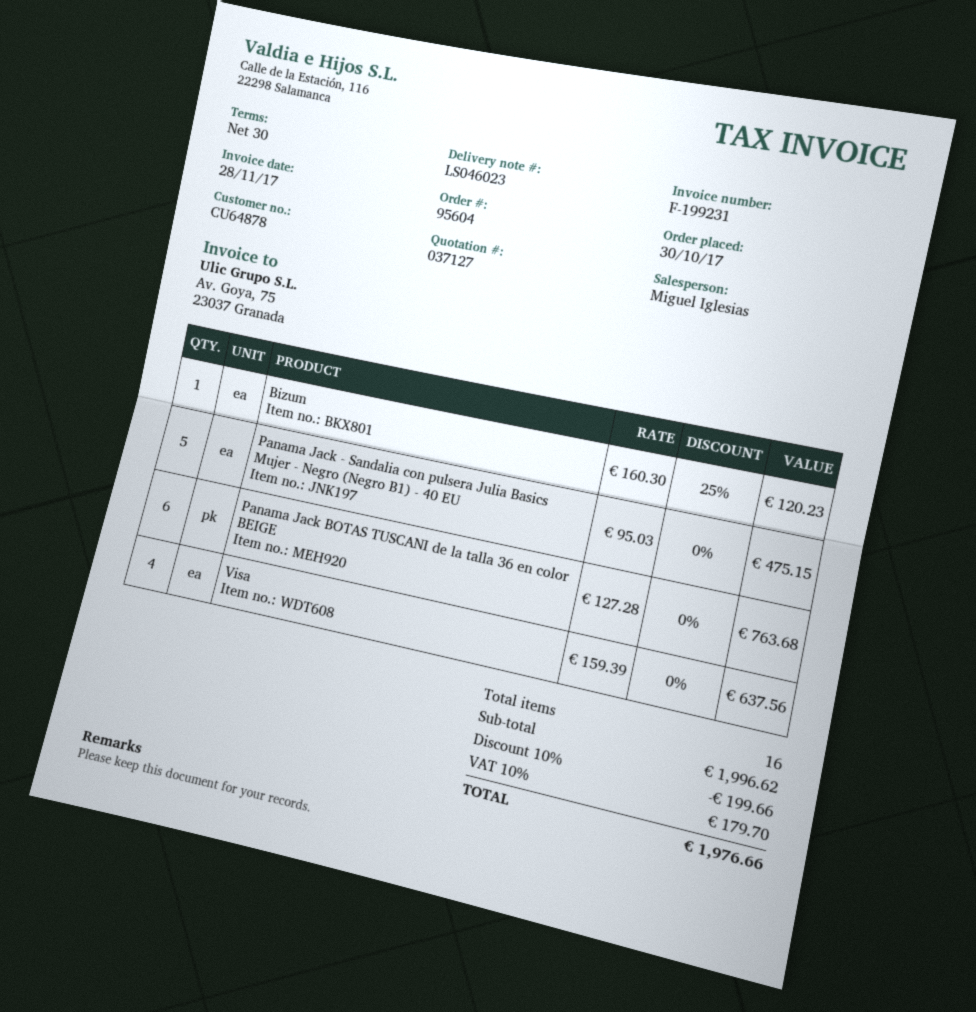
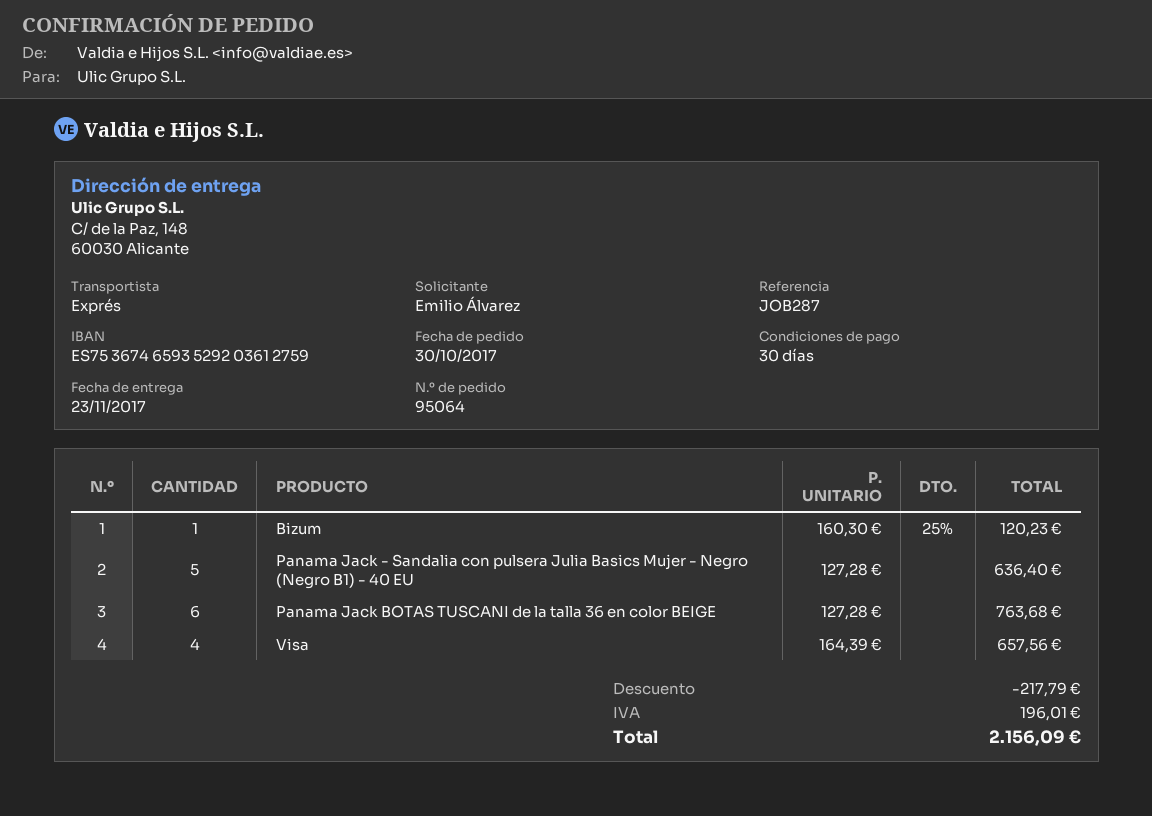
order number: 95604 -> 95064
Panama Jack - Sandalia con pulsera Julia Basics Mujer - Negro (Negro B1) - 40 EU: 5 x 95.03 = 475.15 -> 5 x 127.28 = 636.40
Visa: 4 x 159.39 = 637.56 -> 4 x 164.39 = 657.56
discount: 199.66 -> 217.79
tax: 179.70 -> 196.01
total: 1976.66 -> 2156.09

